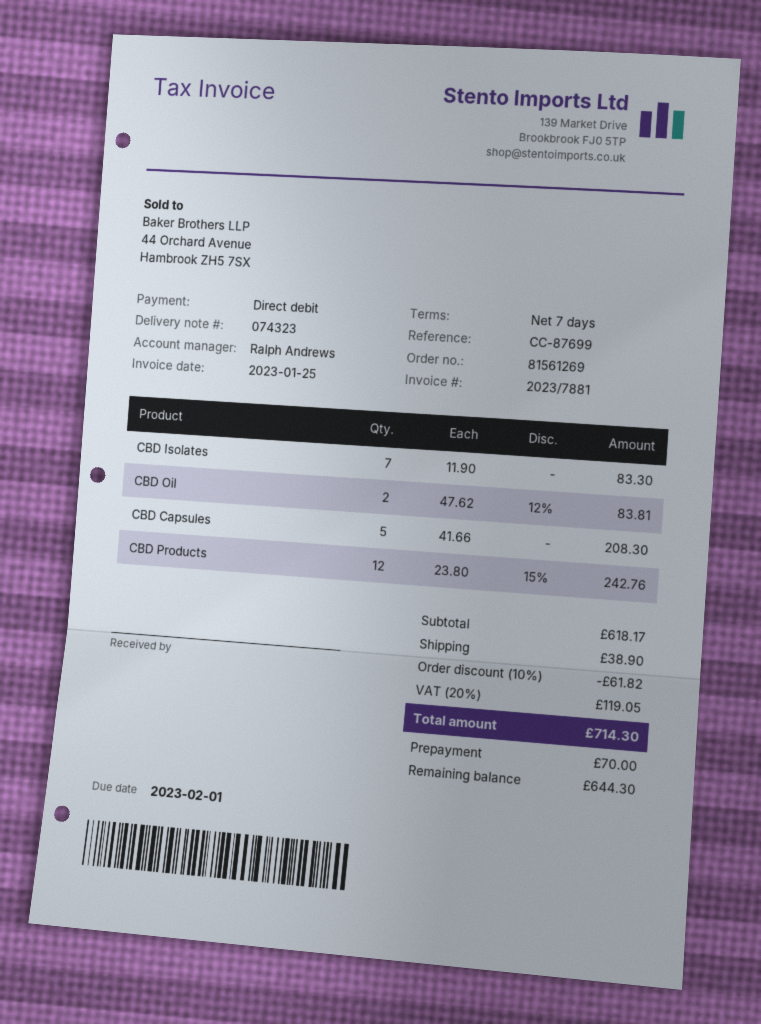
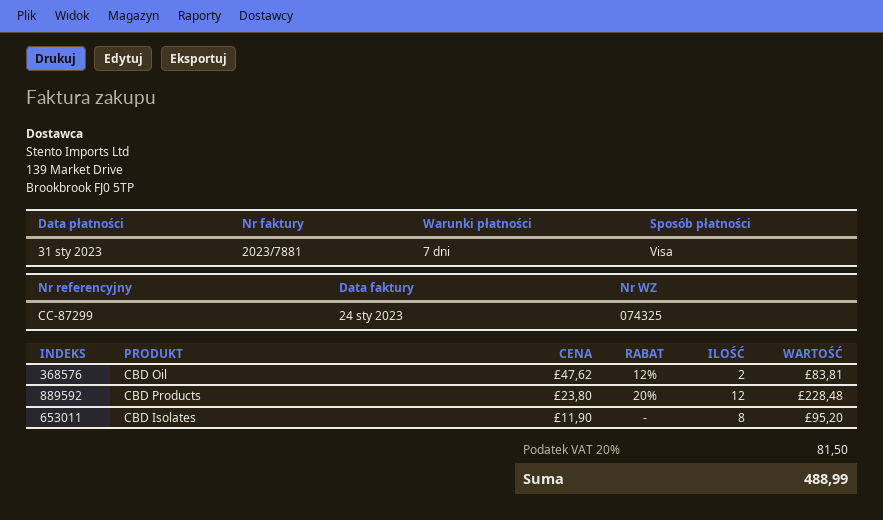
delivery note number: 074323 -> 074325
invoice date: 2023-01-25 -> 2023-01-24
due date: 2023-02-01 -> 2023-01-31
reference: CC-87699 -> CC-87299
payment method: direct debit -> Visa
CBD Isolates: 7 x 11.90 = 83.30 -> 8 x 11.90 = 95.20
CBD Capsules: 5 x 41.66 = 208.30 -> none
CBD Products: 12 x 23.80 - 15% = 242.76 -> 12 x 23.80 - 20% = 228.48
discount: 10% = 61.82 -> none
shipping: 38.90 -> none
tax: 20% = 119.05 -> 20% = 81.50
total: 714.30 -> 488.99

